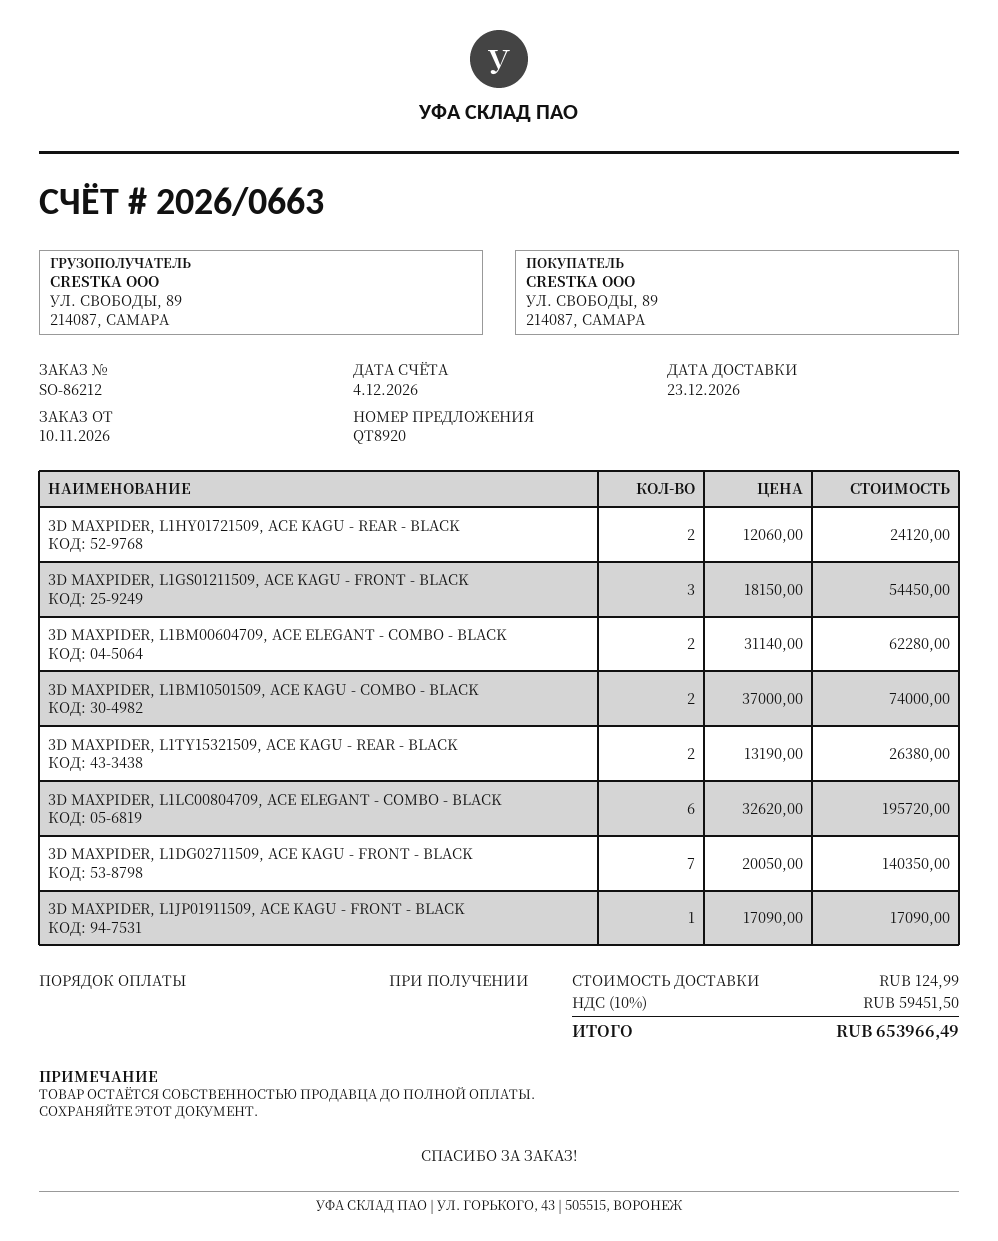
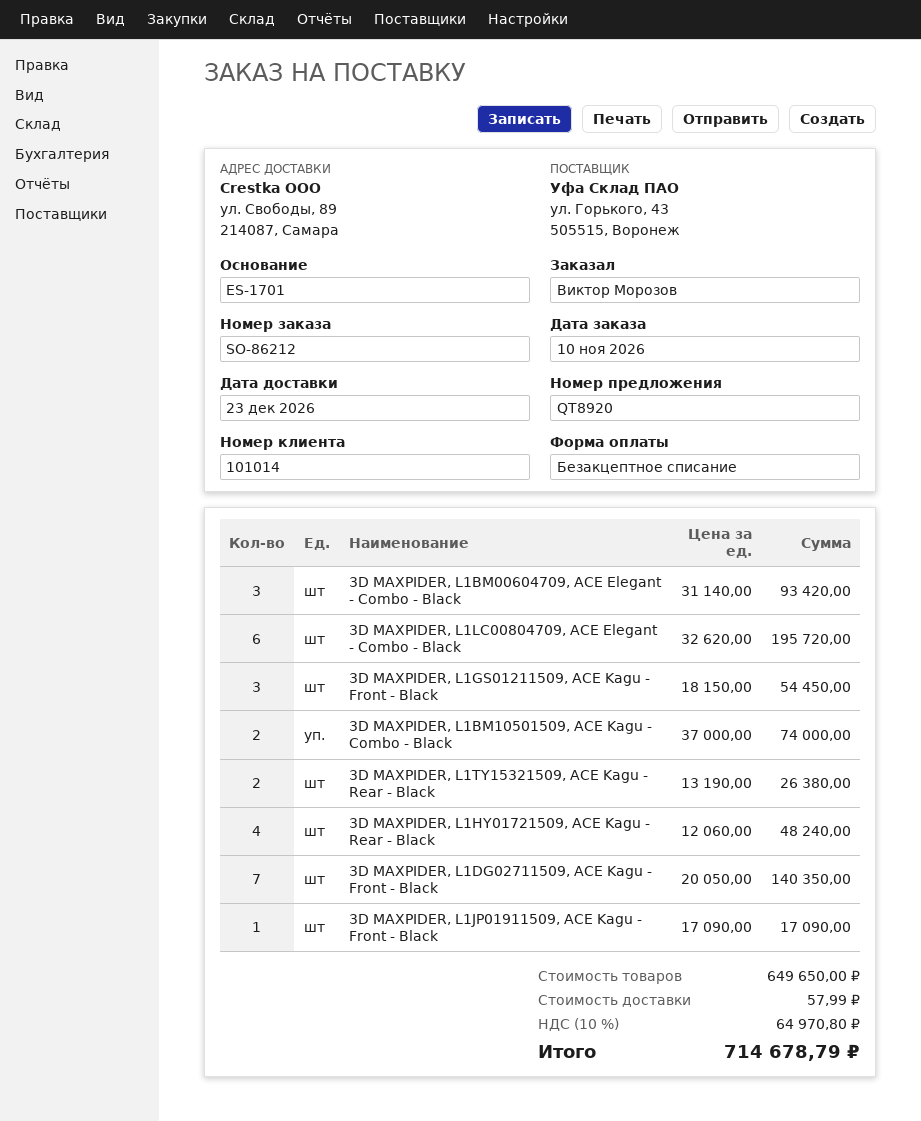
3D MAXPIDER, L1HY01721509, ACE KAGU - REAR - BLACK: 2 x 12060.00 = 24120.00 -> 4 x 12060.00 = 48240.00
3D MAXPIDER, L1BM00604709, ACE ELEGANT - COMBO - BLACK: 2 x 31140.00 = 62280.00 -> 3 x 31140.00 = 93420.00
shipping: 124.99 -> 57.99
tax: 10% = 59451.50 -> 10% = 64970.80
total: 653966.49 -> 714678.79

